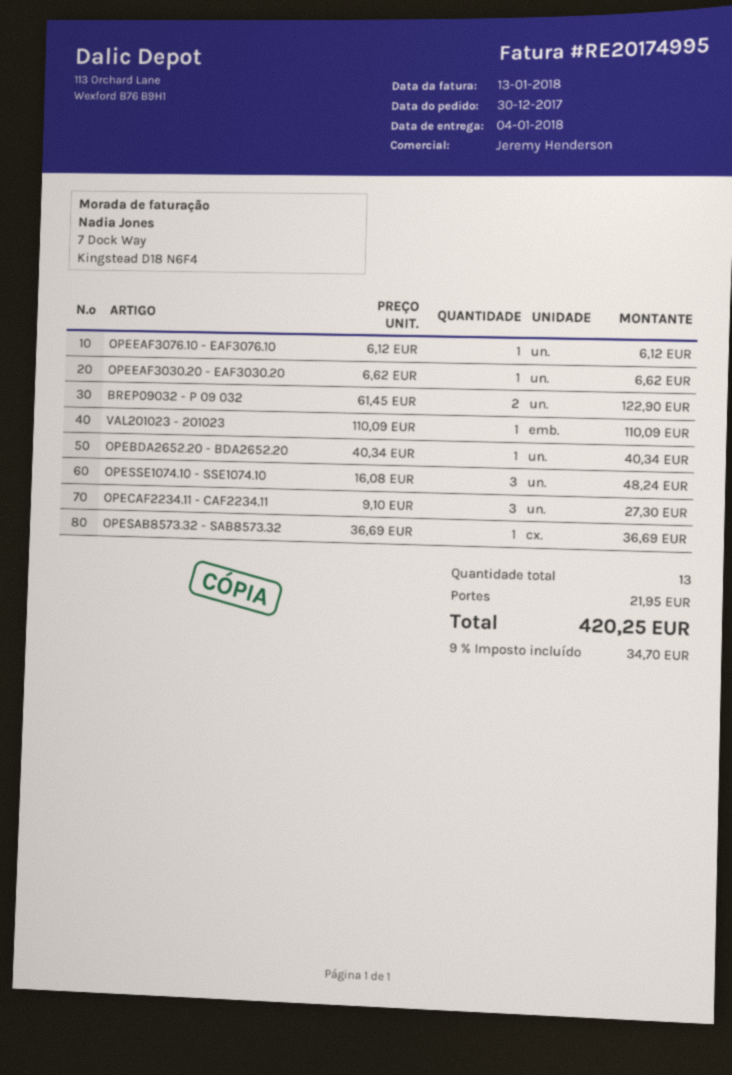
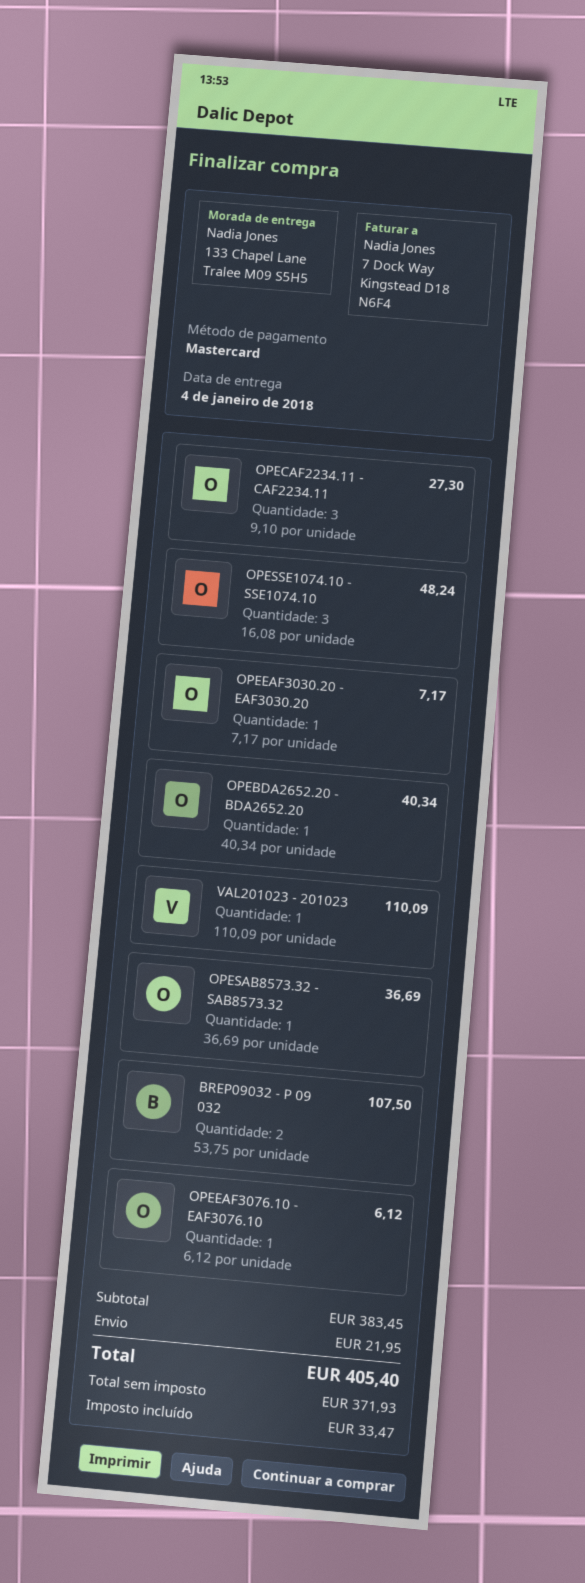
OPEEAF3030.20 - EAF3030.20: 1 x 6.62 = 6.62 -> 1 x 7.17 = 7.17
BREP09032 - P 09 032: 2 x 61.45 = 122.90 -> 2 x 53.75 = 107.50
tax: 34.70 -> 33.47
total: 420.25 -> 405.40

